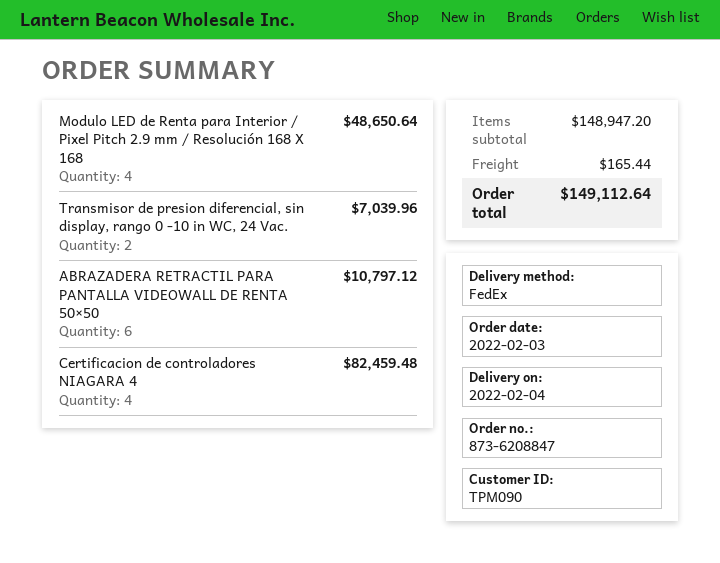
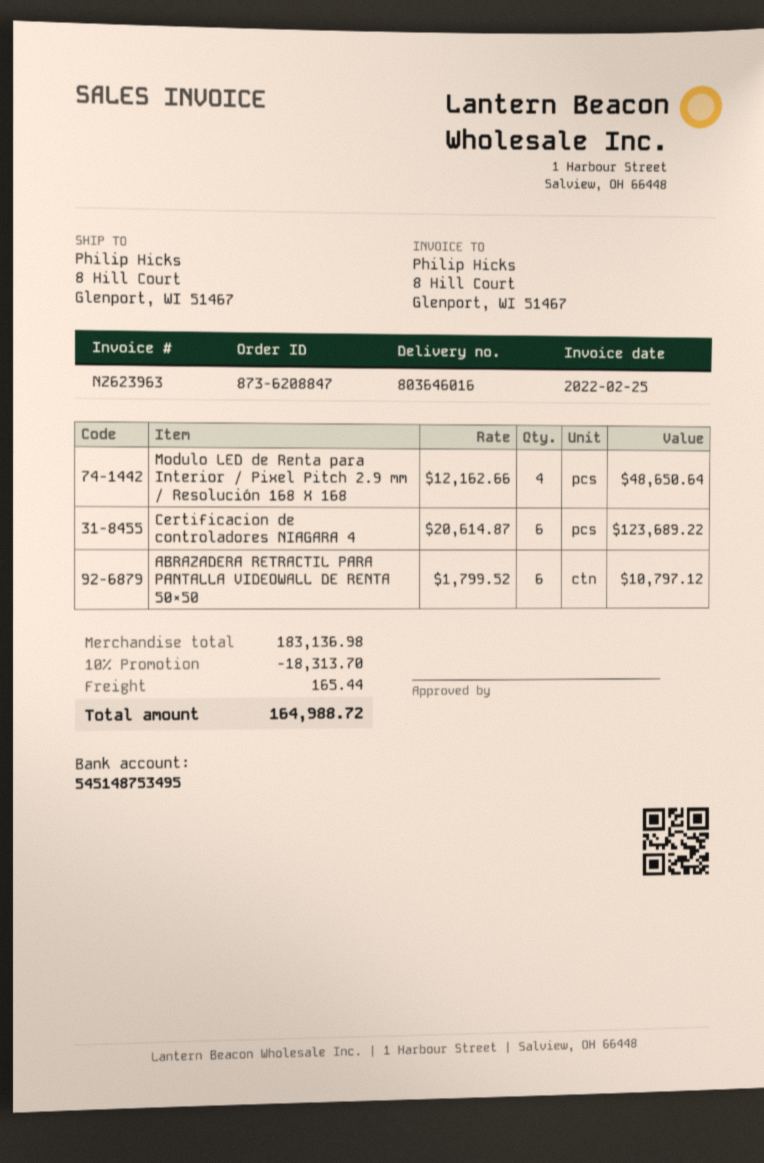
Transmisor de presion diferencial, sin display, rango 0 -10 in WC, 24 Vac.: 2 for 7039.96 -> none
Certificacion de controladores NIAGARA 4: 4 for 82459.48 -> 6 for 123689.22
subtotal: 148947.20 -> 183136.98
discount: none -> 10% = 18313.70
total: 149112.64 -> 164988.72

